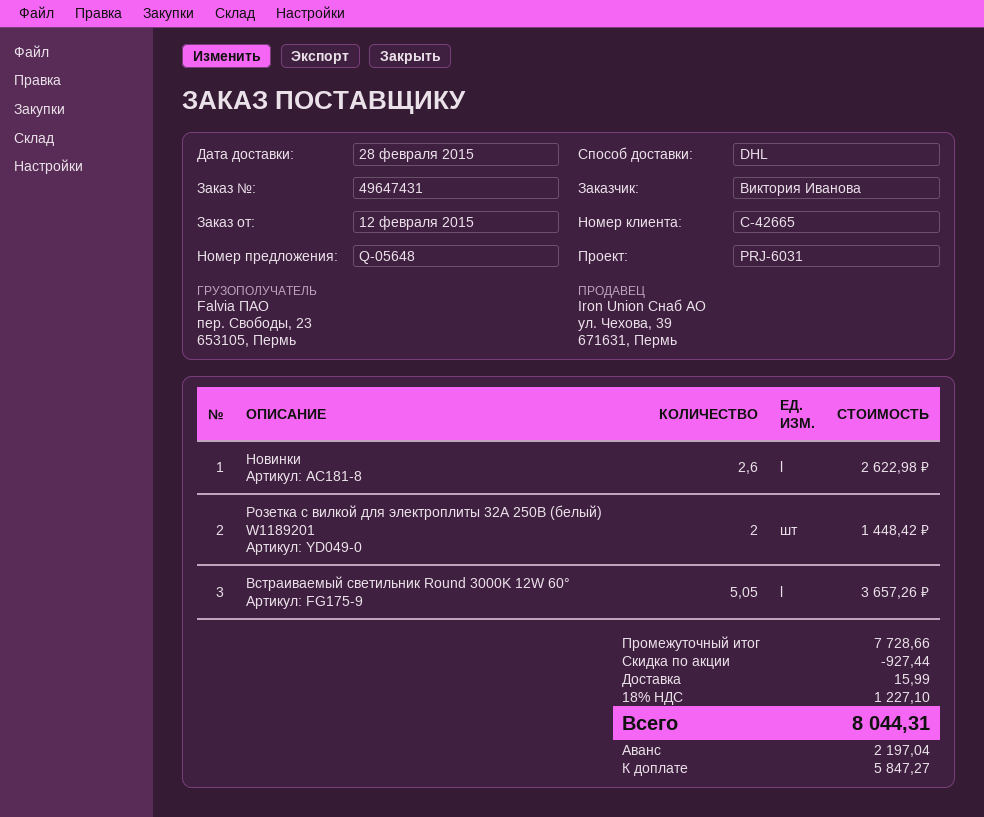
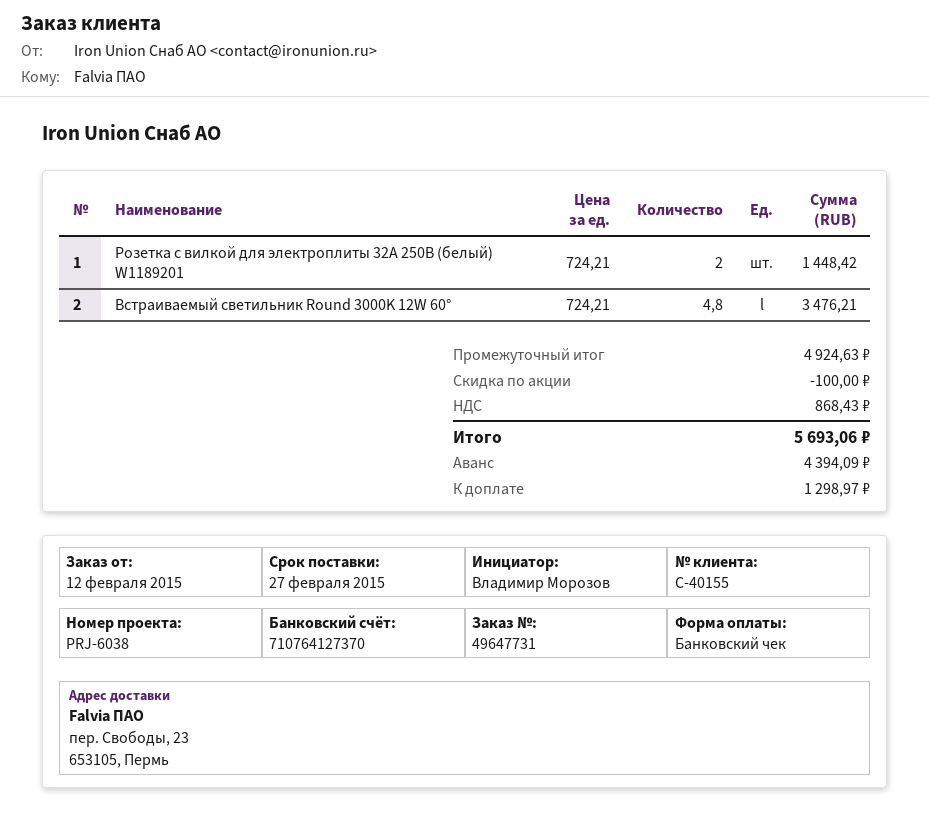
order number: 49647431 -> 49647731
delivery date: 2015-02-28 -> 2015-02-27
customer number: C-42665 -> C-40155
reference: PRJ-6031 -> PRJ-6038
ordered by: Виктория Иванова -> Владимир Морозов
Новинки: 2.6 for 2622.98 -> none
Встраиваемый светильник Round 3000K 12W 60°: 5.05 for 3657.26 -> 4.8 for 3476.21
subtotal: 7728.66 -> 4924.63
discount: 927.44 -> 100.00
shipping: 15.99 -> none
tax: 1227.10 -> 868.43
total: 8044.31 -> 5693.06
deposit: 2197.04 -> 4394.09
balance: 5847.27 -> 1298.97

